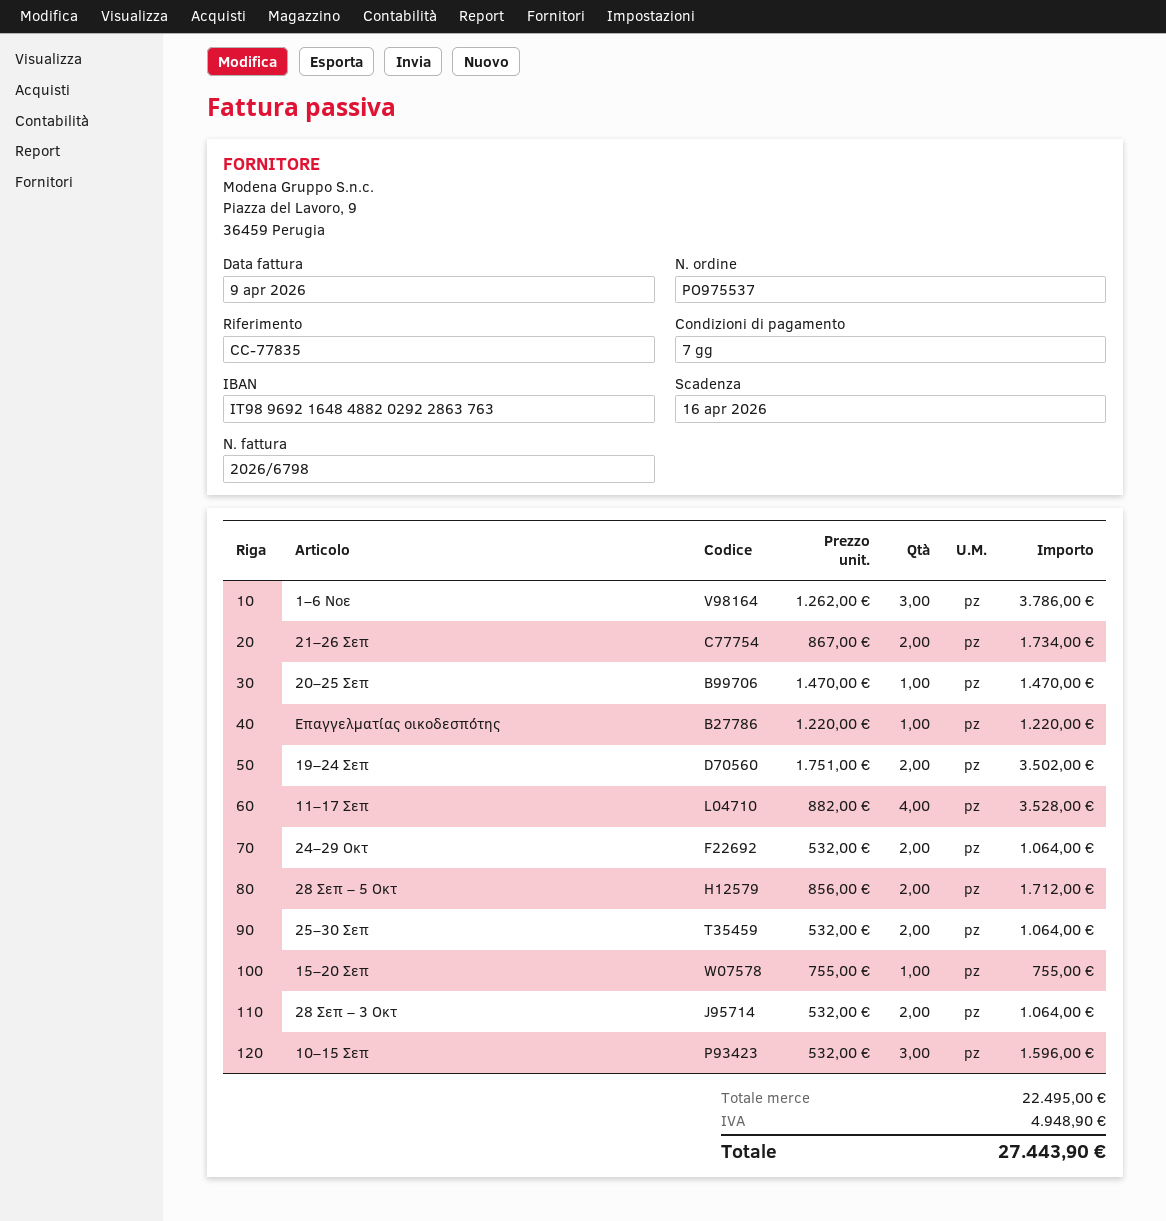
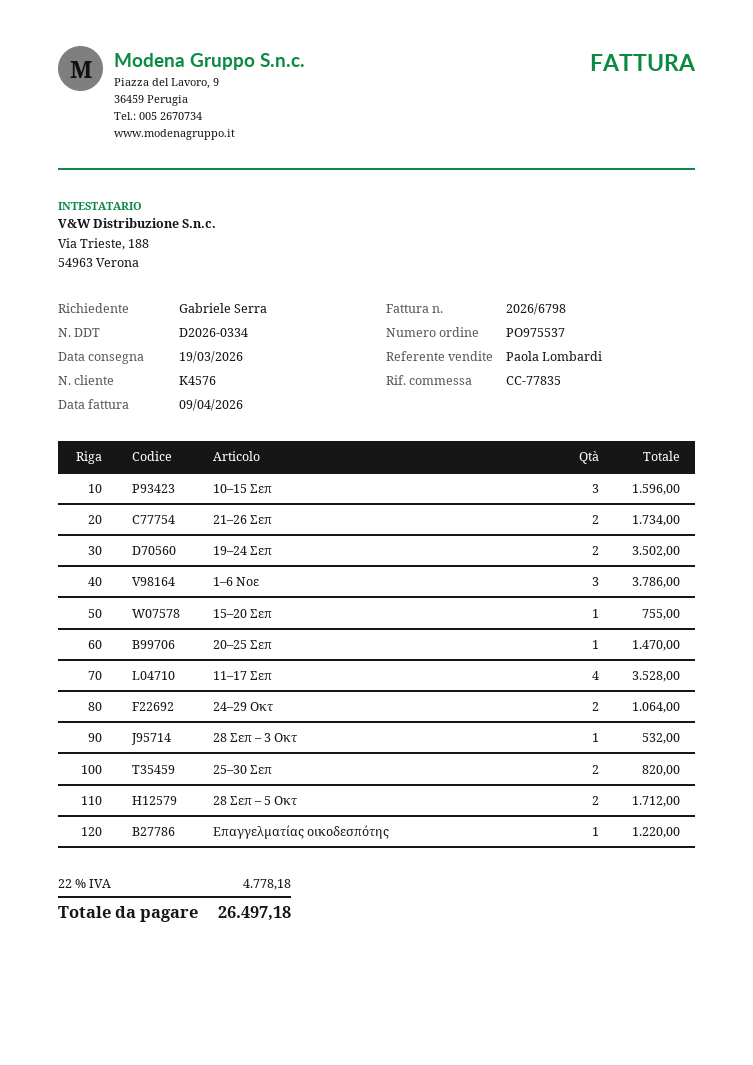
25–30 Σεπ: 2 for 1064.00 -> 2 for 820.00
28 Σεπ – 3 Οκτ: 2 for 1064.00 -> 1 for 532.00
tax: 4948.90 -> 4778.18
total: 27443.90 -> 26497.18

